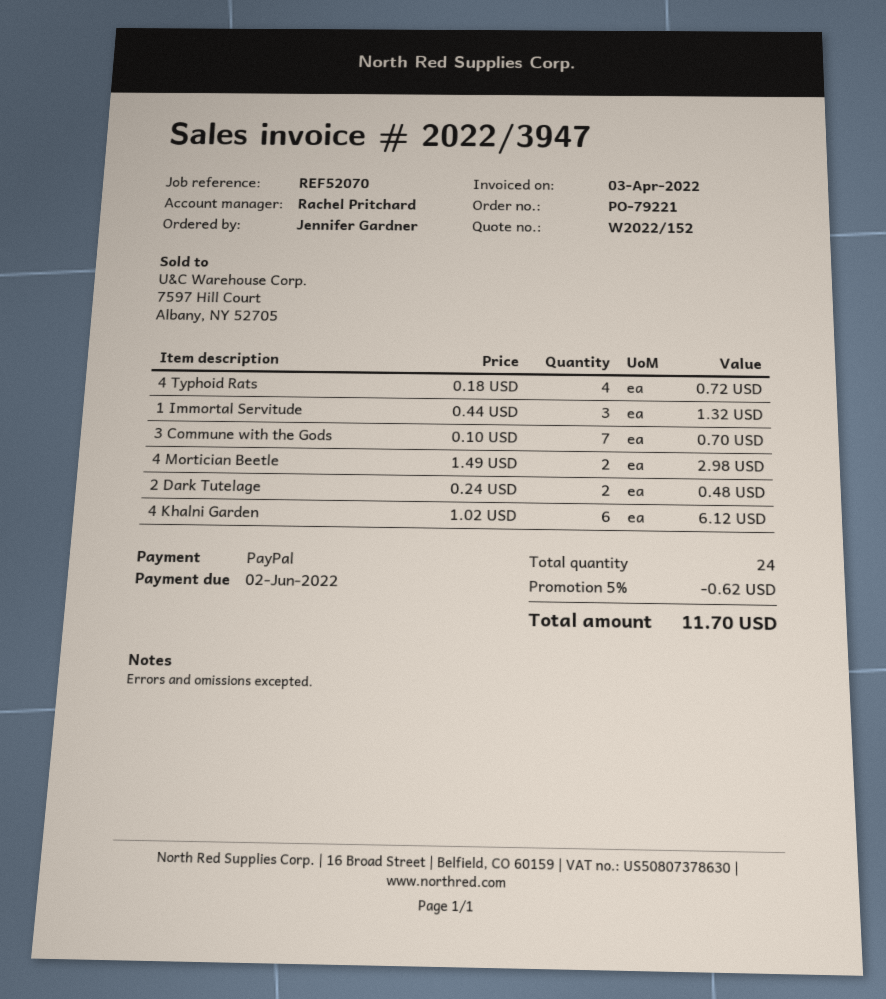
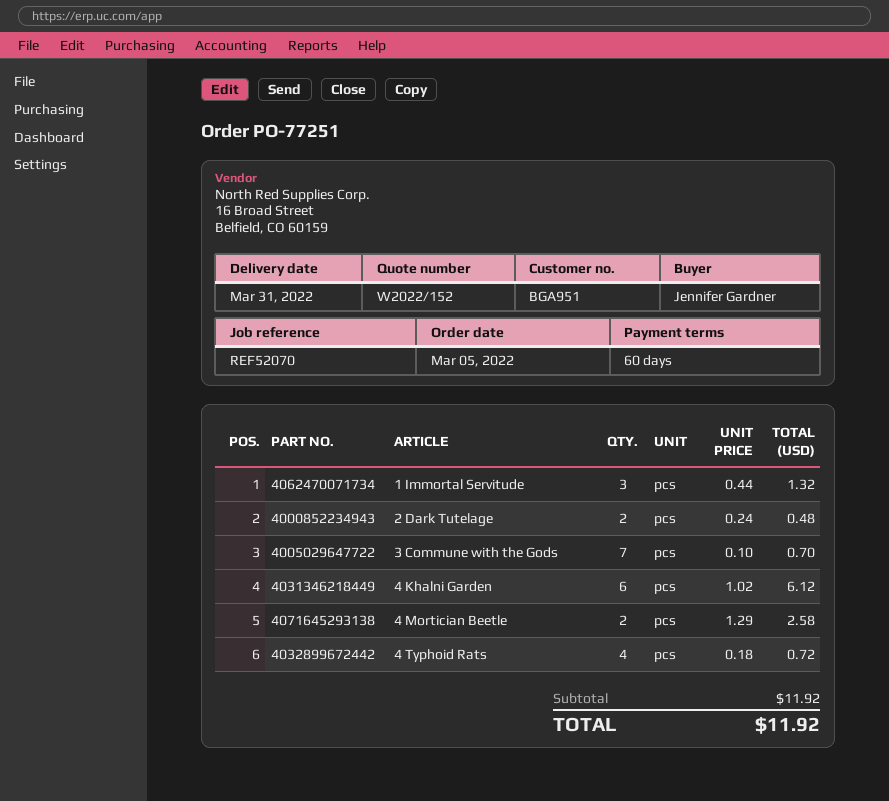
order number: PO-79221 -> PO-77251
4 Mortician Beetle: 2 x 1.49 = 2.98 -> 2 x 1.29 = 2.58
discount: 5% = 0.62 -> none
total: 11.70 -> 11.92

